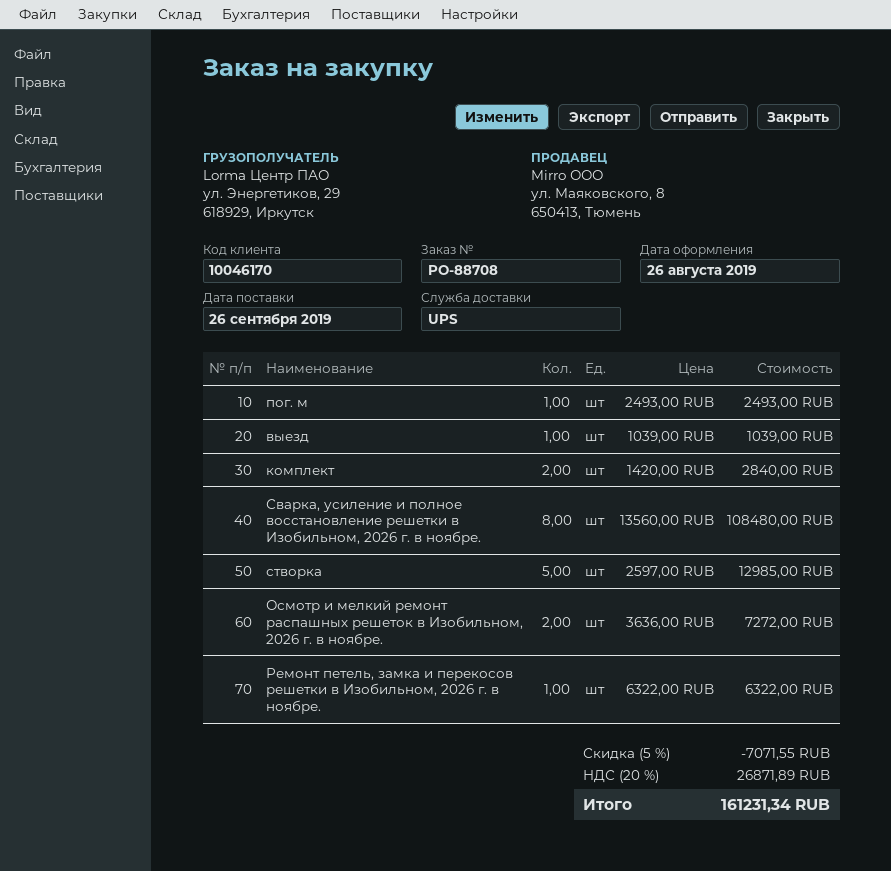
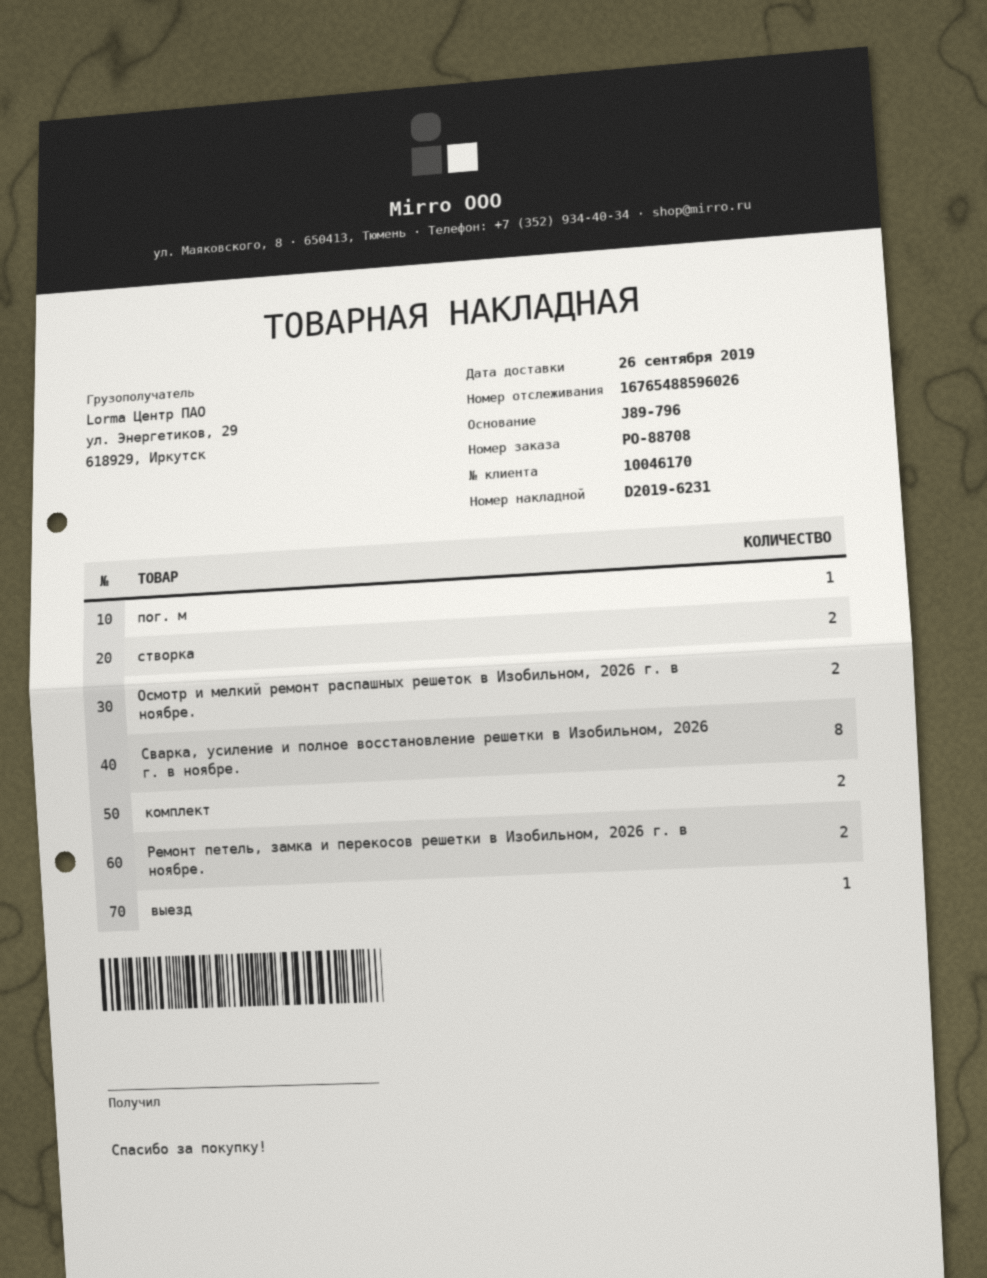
створка: 5 -> 2
Ремонт петель, замка и перекосов решетки в Изобильном, 2026 г. в ноябре.: 1 -> 2

